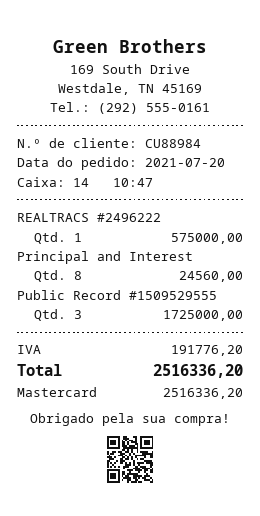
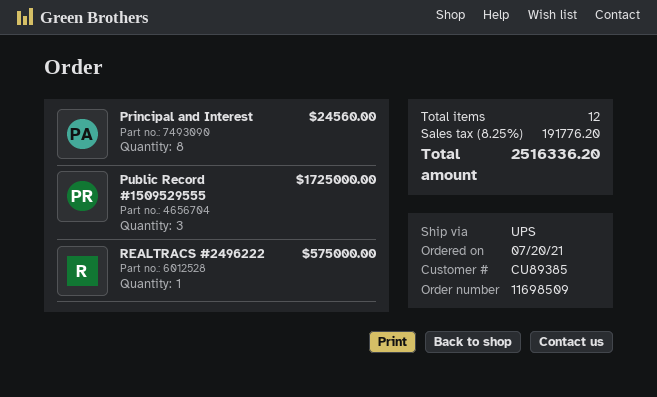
customer number: CU88984 -> CU89385

